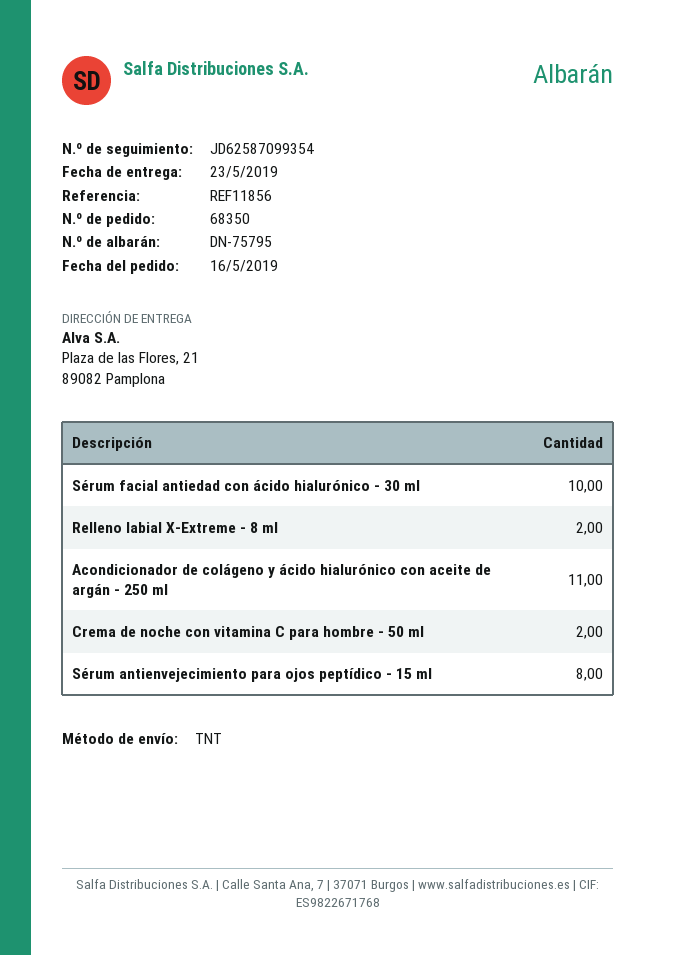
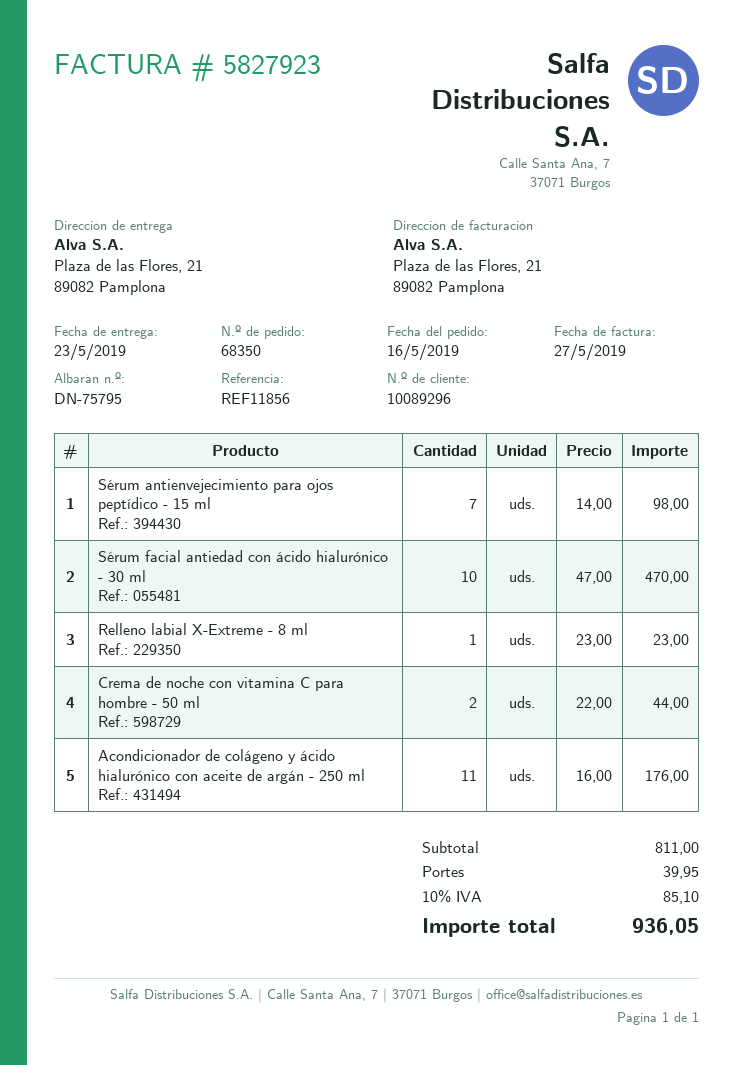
Relleno labial X-Extreme - 8 ml: 2 -> 1
Sérum antienvejecimiento para ojos peptídico - 15 ml: 8 -> 7

